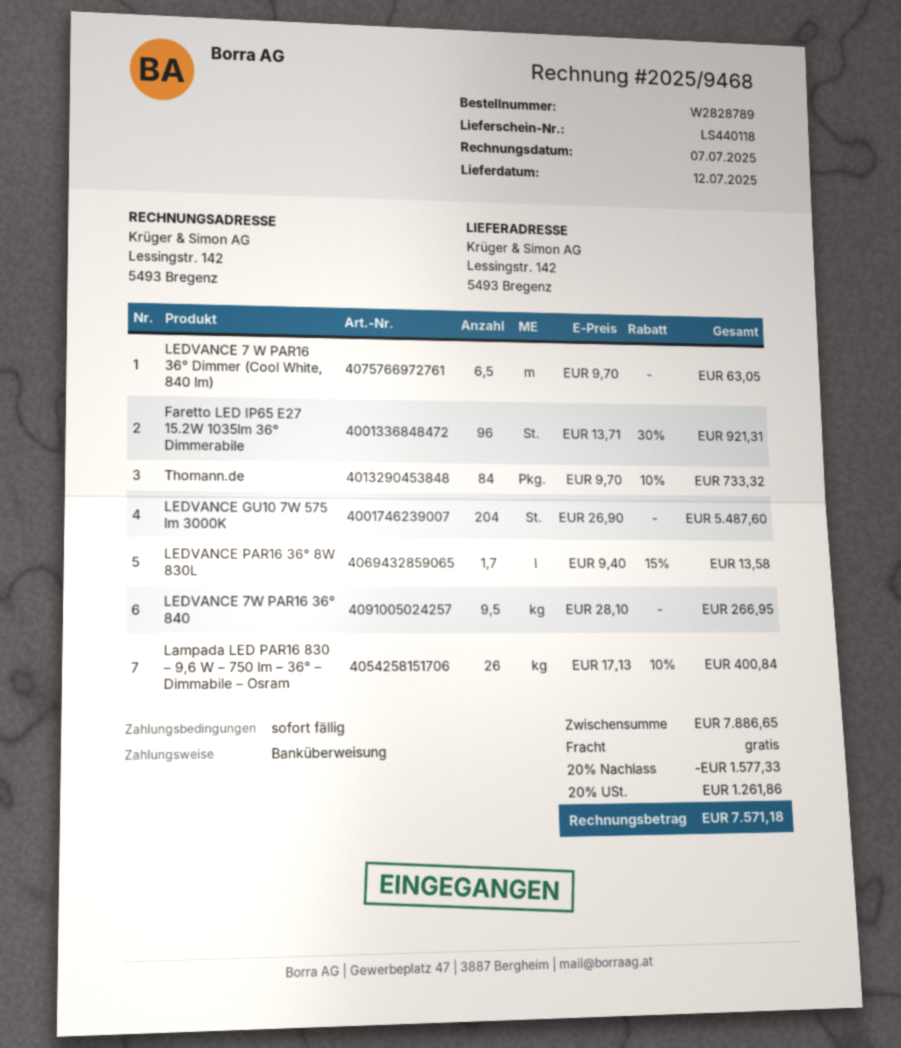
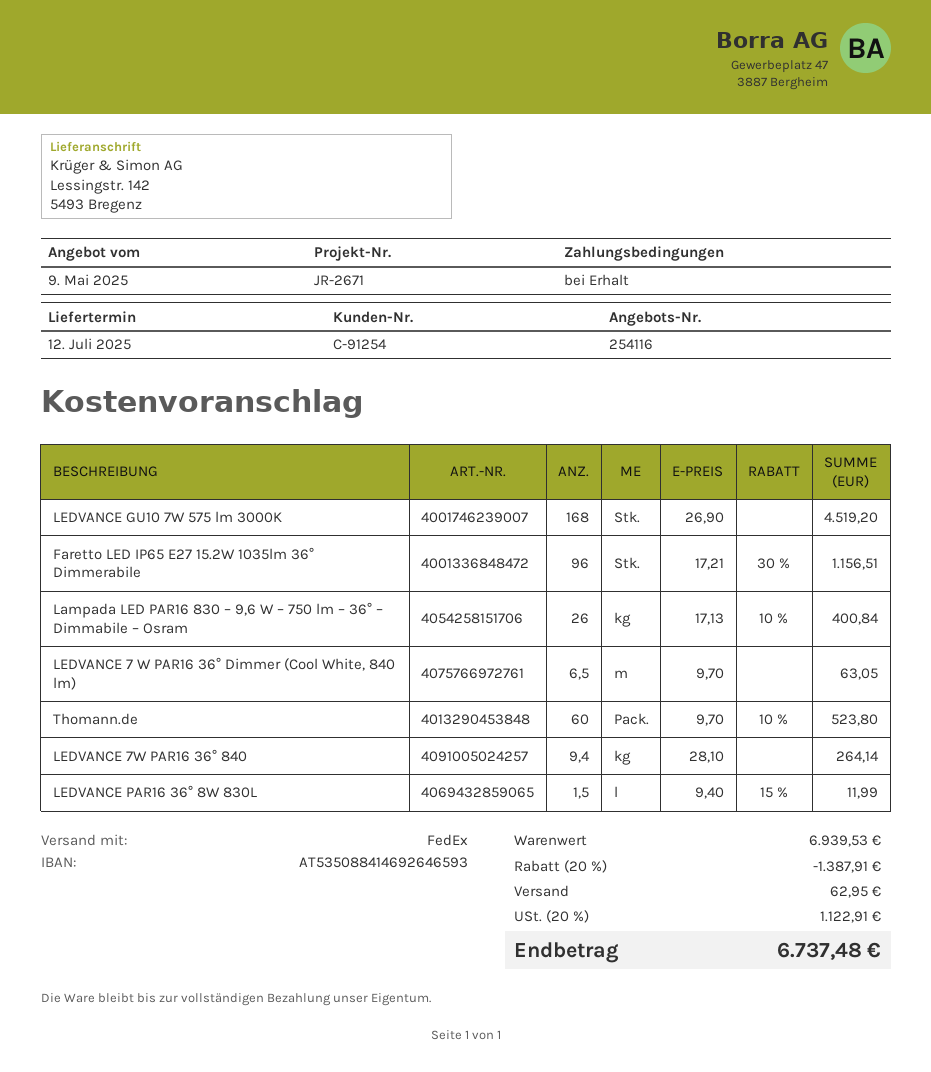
Faretto LED IP65 E27 15.2W 1035lm 36° Dimmerabile: 96 x 13.71 - 30% = 921.31 -> 96 x 17.21 - 30% = 1156.51
Thomann.de: 84 x 9.70 - 10% = 733.32 -> 60 x 9.70 - 10% = 523.80
LEDVANCE GU10 7W 575 lm 3000K: 204 x 26.90 = 5487.60 -> 168 x 26.90 = 4519.20
LEDVANCE PAR16 36° 8W 830L: 1.7 x 9.40 - 15% = 13.58 -> 1.5 x 9.40 - 15% = 11.99
LEDVANCE 7W PAR16 36° 840: 9.5 x 28.10 = 266.95 -> 9.4 x 28.10 = 264.14
subtotal: 7886.65 -> 6939.53
discount: 20% = 1577.33 -> 20% = 1387.91
shipping: 0.00 -> 62.95
tax: 20% = 1261.86 -> 20% = 1122.91
total: 7571.18 -> 6737.48

